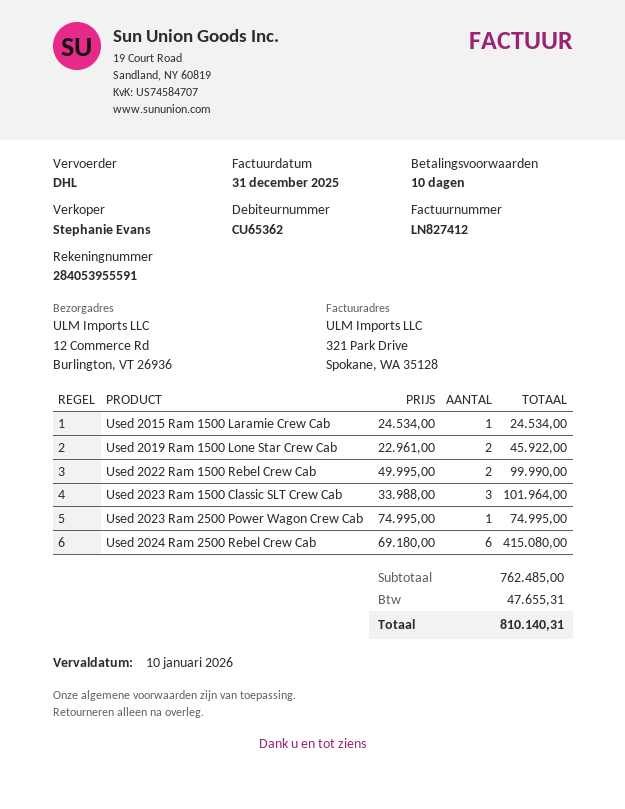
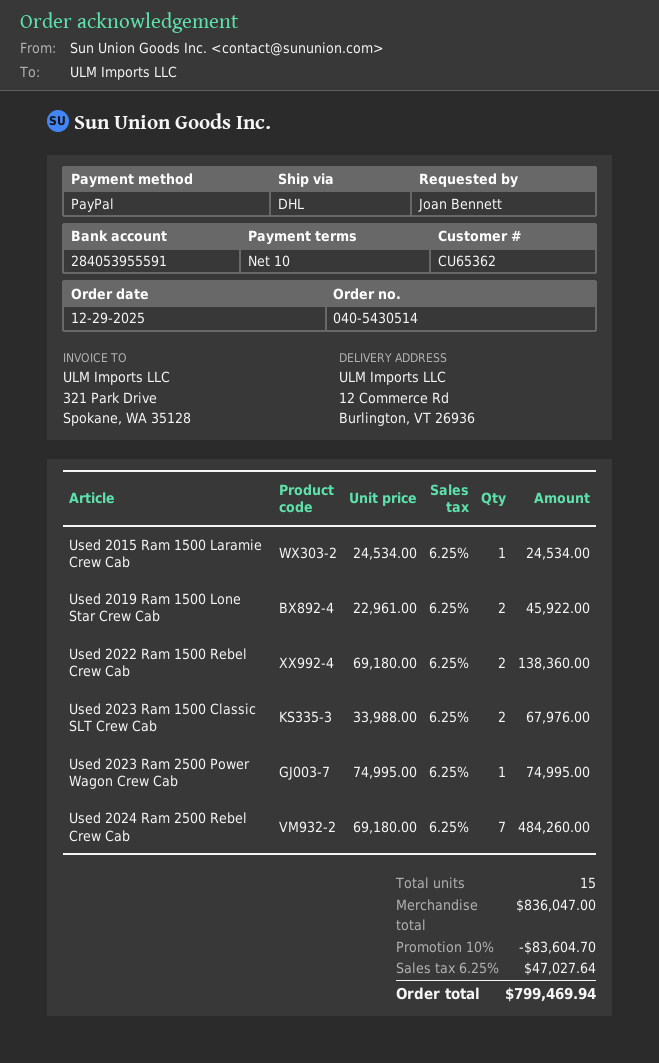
Used 2022 Ram 1500 Rebel Crew Cab: 2 x 49995.00 = 99990.00 -> 2 x 69180.00 = 138360.00
Used 2023 Ram 1500 Classic SLT Crew Cab: 3 x 33988.00 = 101964.00 -> 2 x 33988.00 = 67976.00
Used 2024 Ram 2500 Rebel Crew Cab: 6 x 69180.00 = 415080.00 -> 7 x 69180.00 = 484260.00
subtotal: 762485.00 -> 836047.00
discount: none -> 10% = 83604.70
tax: 47655.31 -> 47027.64
total: 810140.31 -> 799469.94

